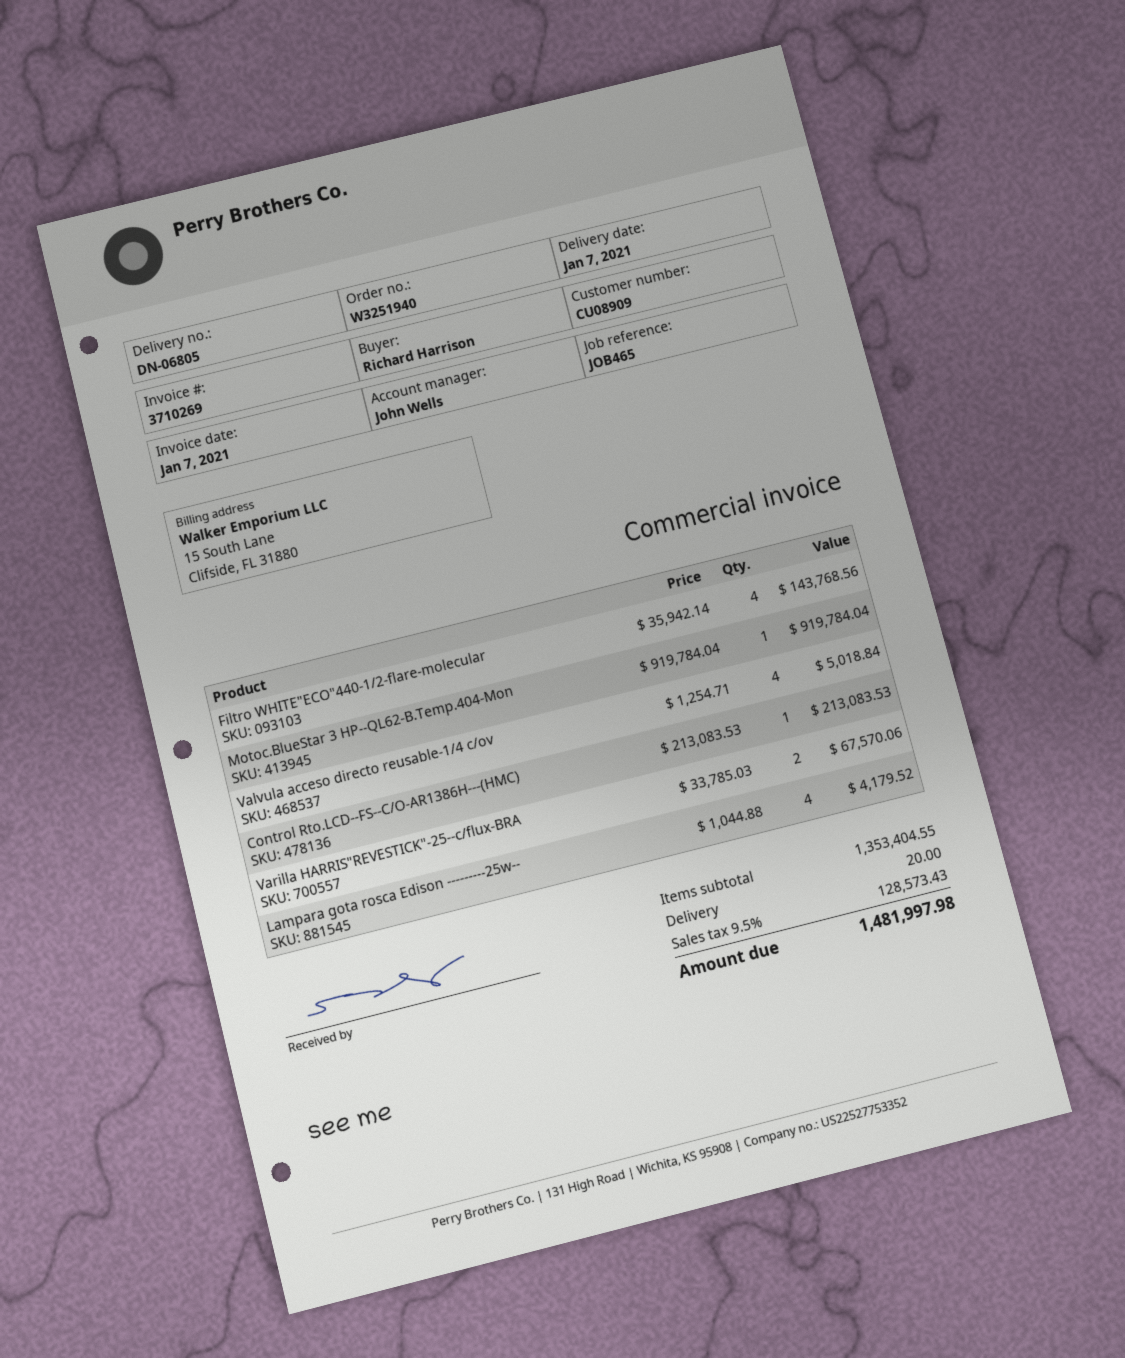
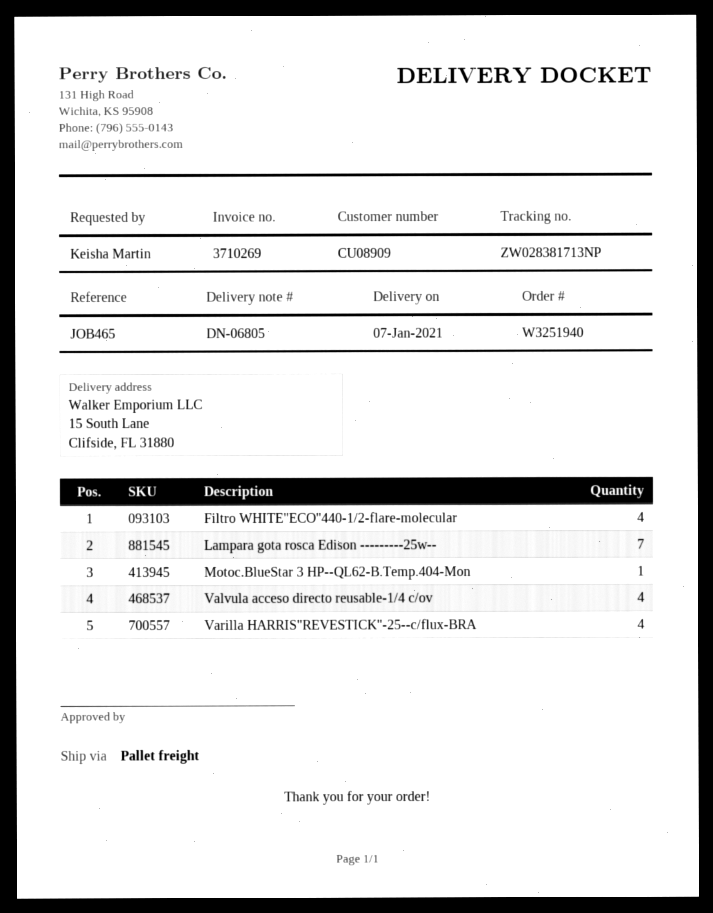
ordered by: Richard Harrison -> Keisha Martin
Control Rto.LCD--FS--C/O-AR1386H---(HMC): 1 -> none
Varilla HARRIS"REVESTICK"-25--c/flux-BRA: 2 -> 4
Lampara gota rosca Edison ---------25w--: 4 -> 7

